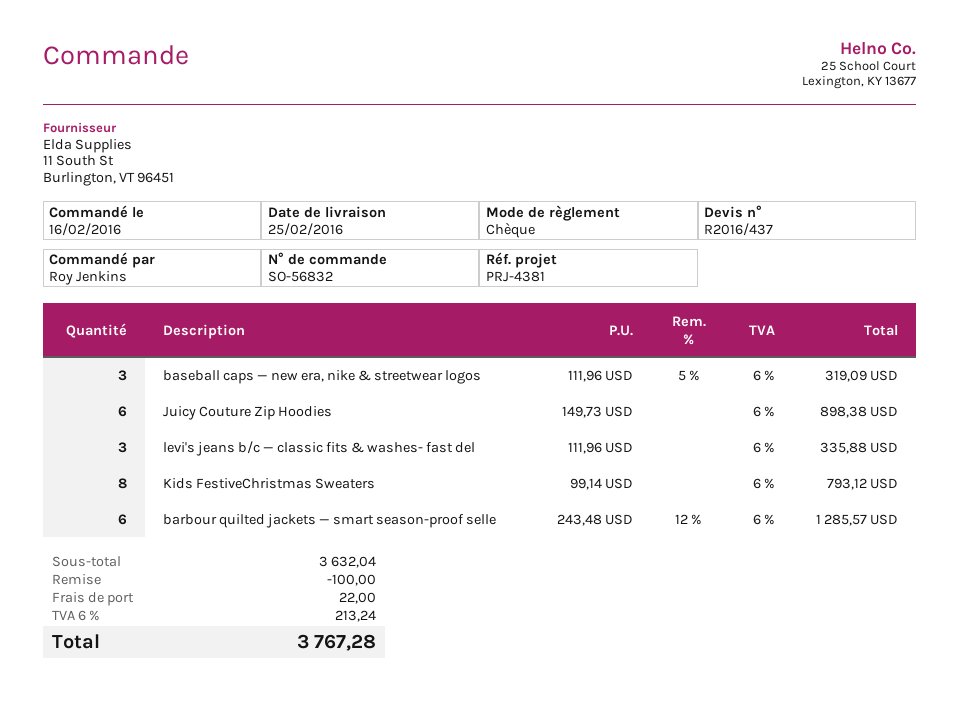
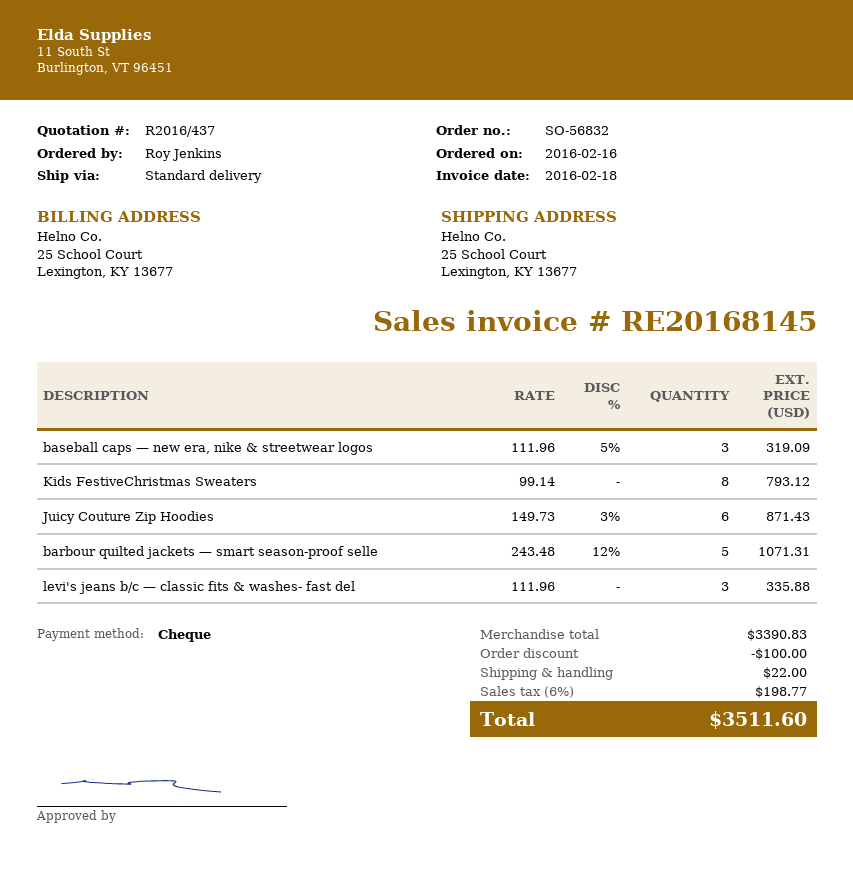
Juicy Couture Zip Hoodies: 6 x 149.73 = 898.38 -> 6 x 149.73 - 3% = 871.43
barbour quilted jackets — smart season-proof selle: 6 x 243.48 - 12% = 1285.57 -> 5 x 243.48 - 12% = 1071.31
subtotal: 3632.04 -> 3390.83
tax: 6% = 213.24 -> 6% = 198.77
total: 3767.28 -> 3511.60

